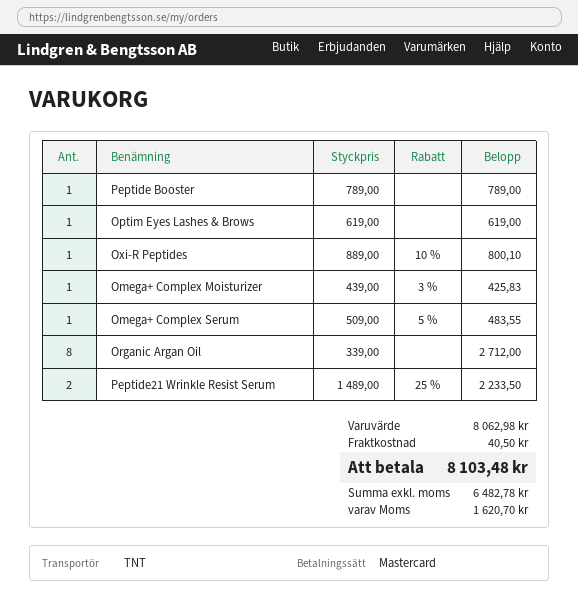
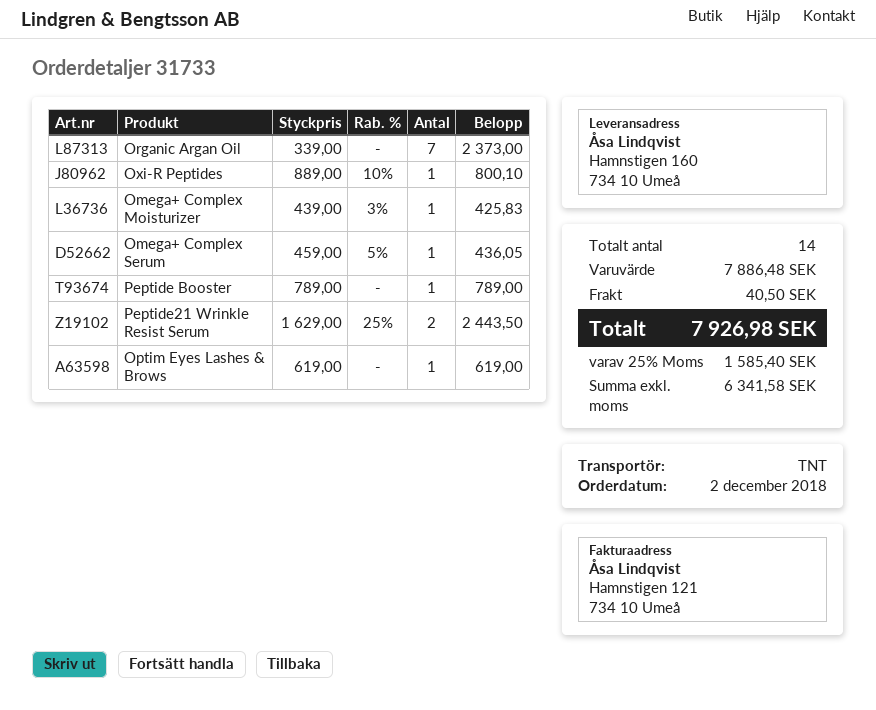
Omega+ Complex Serum: 1 x 509.00 - 5% = 483.55 -> 1 x 459.00 - 5% = 436.05
Organic Argan Oil: 8 x 339.00 = 2712.00 -> 7 x 339.00 = 2373.00
Peptide21 Wrinkle Resist Serum: 2 x 1489.00 - 25% = 2233.50 -> 2 x 1629.00 - 25% = 2443.50
subtotal: 8062.98 -> 7886.48
net: 6482.78 -> 6341.58
tax: 1620.70 -> 1585.40
total: 8103.48 -> 7926.98

